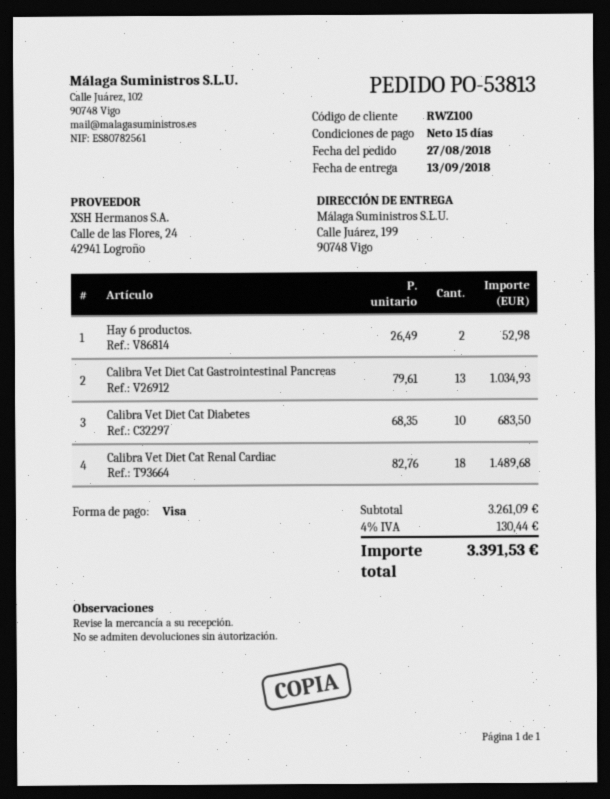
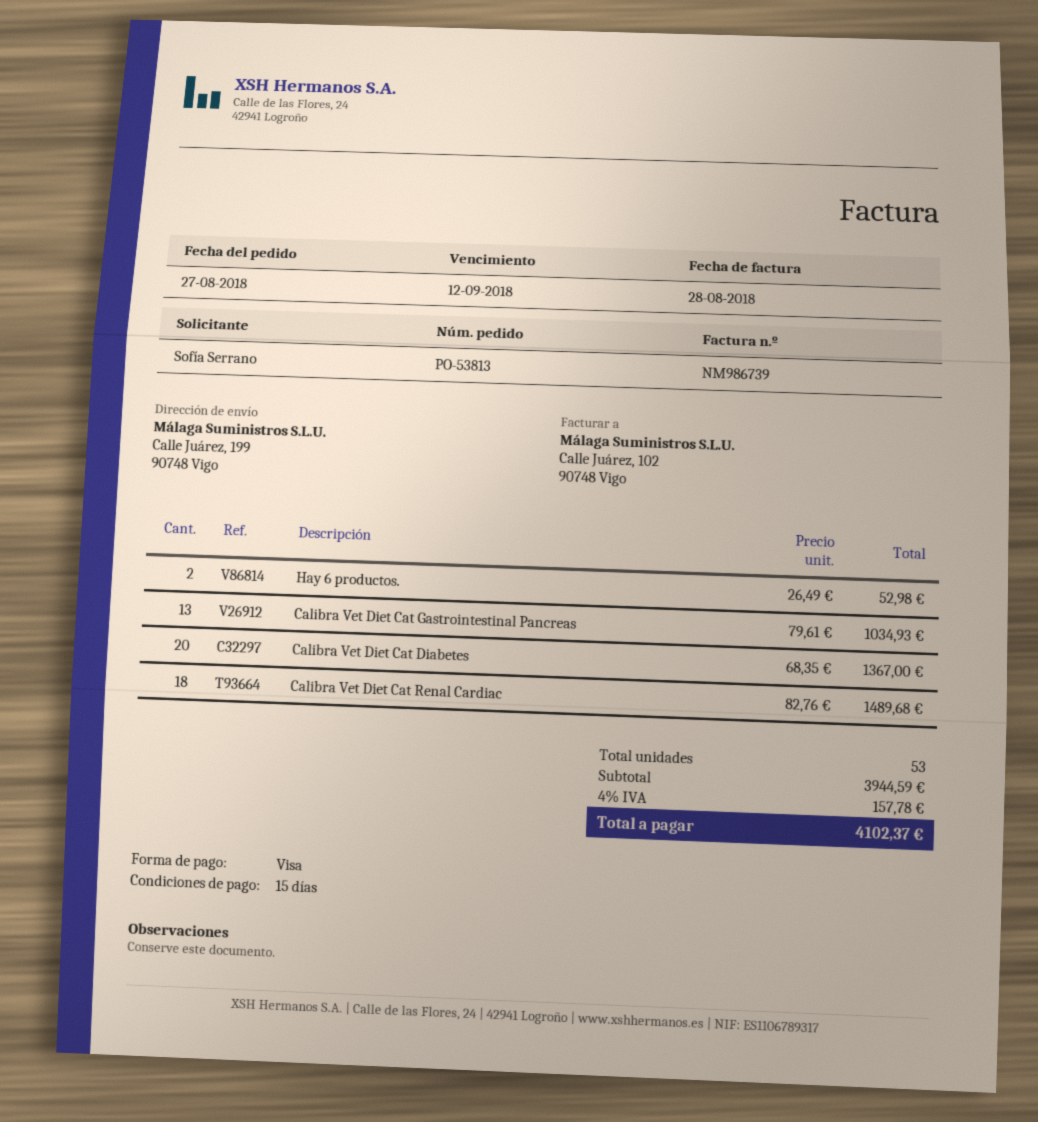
Calibra Vet Diet Cat Diabetes: 10 x 68.35 = 683.50 -> 20 x 68.35 = 1367.00
subtotal: 3261.09 -> 3944.59
tax: 4% = 130.44 -> 4% = 157.78
total: 3391.53 -> 4102.37

